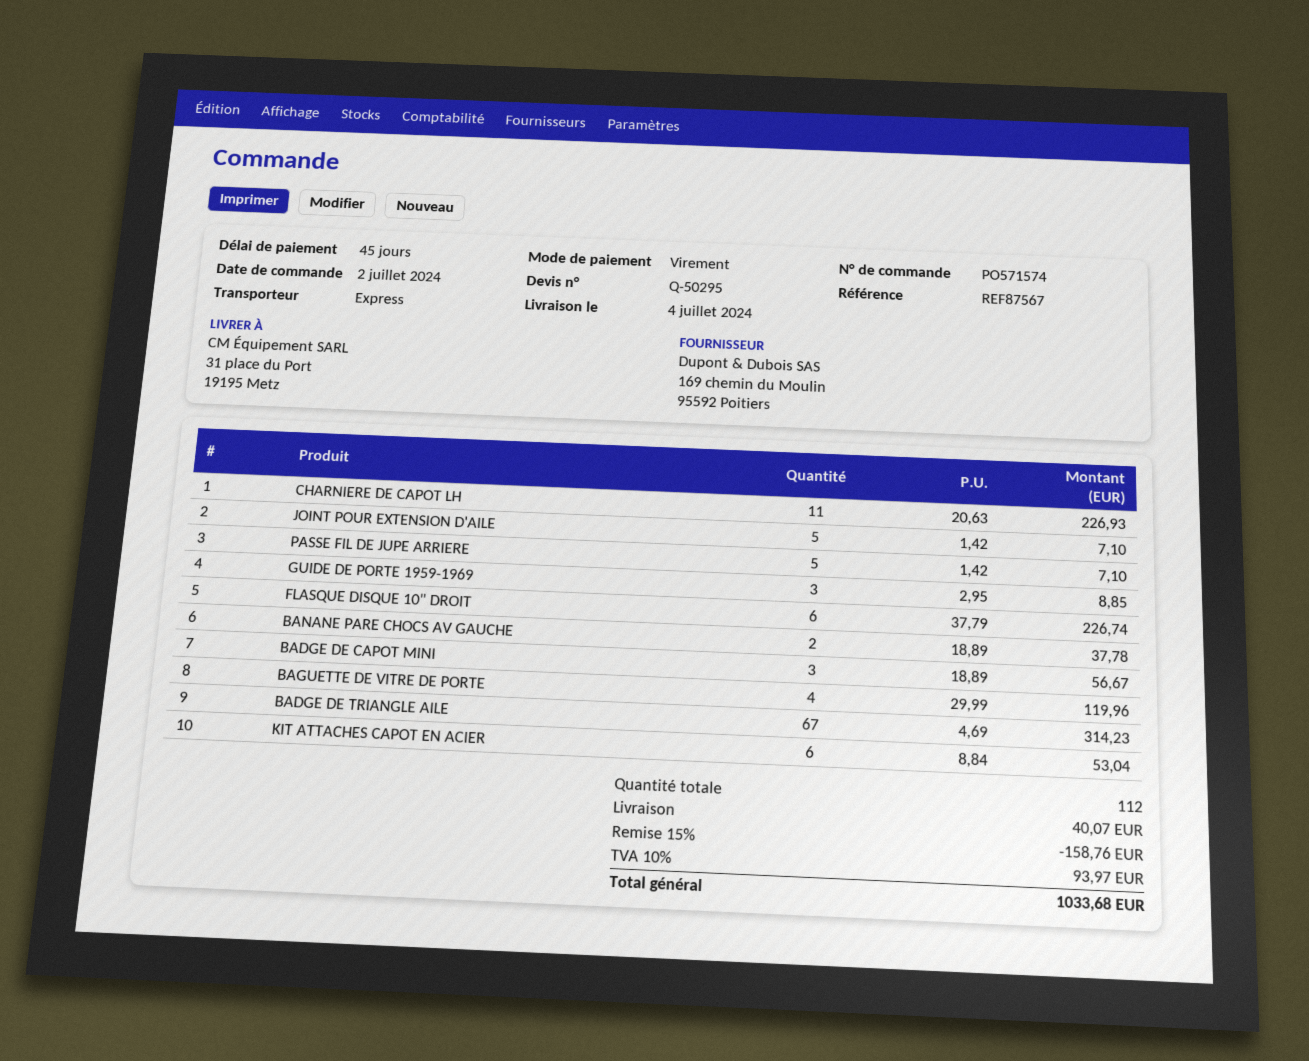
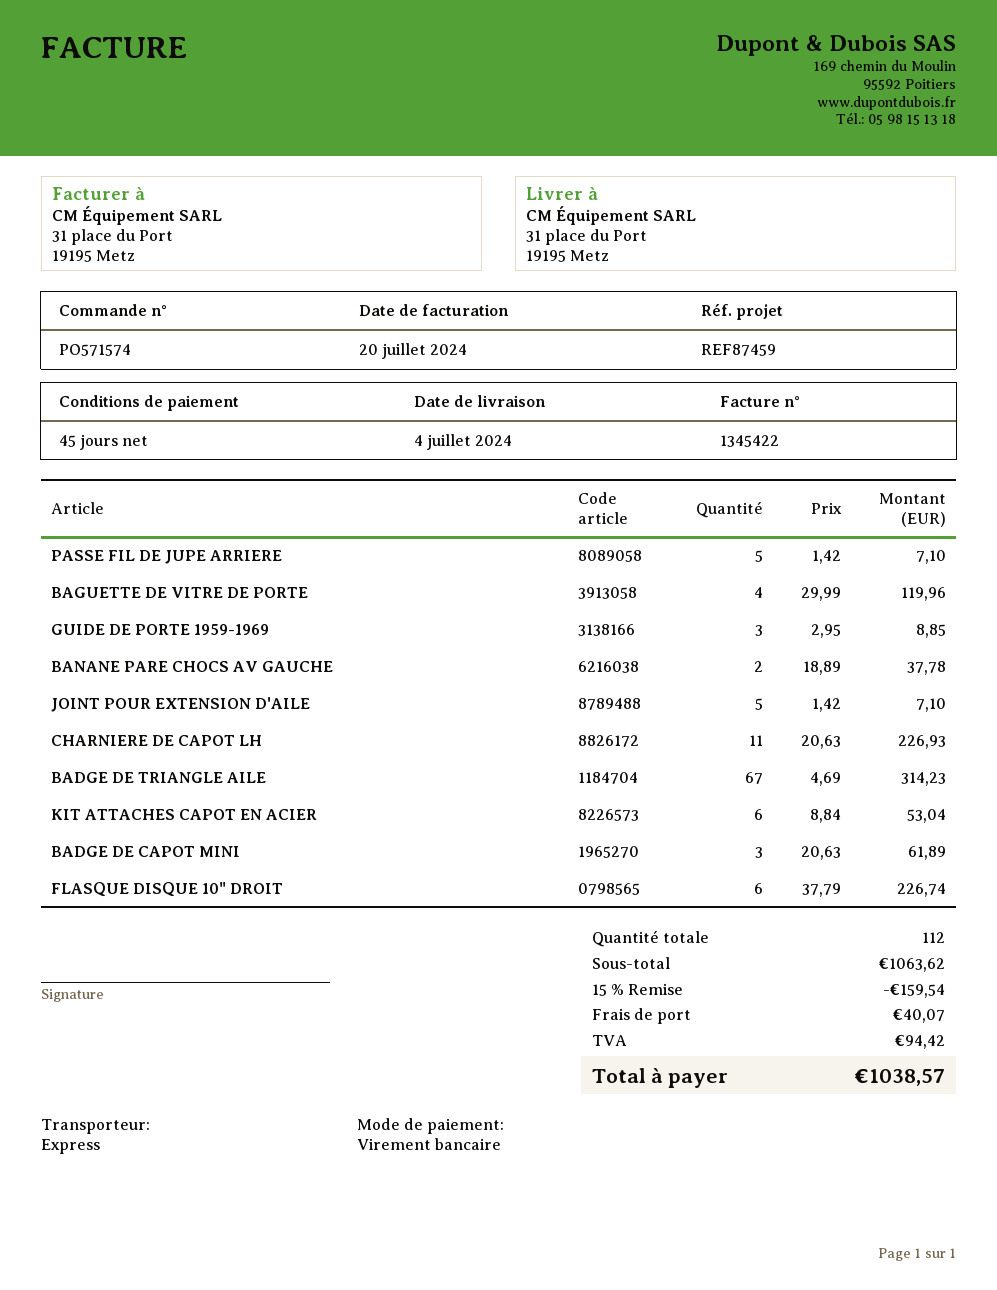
reference: REF87567 -> REF87459
BADGE DE CAPOT MINI: 3 x 18.89 = 56.67 -> 3 x 20.63 = 61.89
discount: 15% = 158.76 -> 15% = 159.54
tax: 93.97 -> 94.42
total: 1033.68 -> 1038.57

